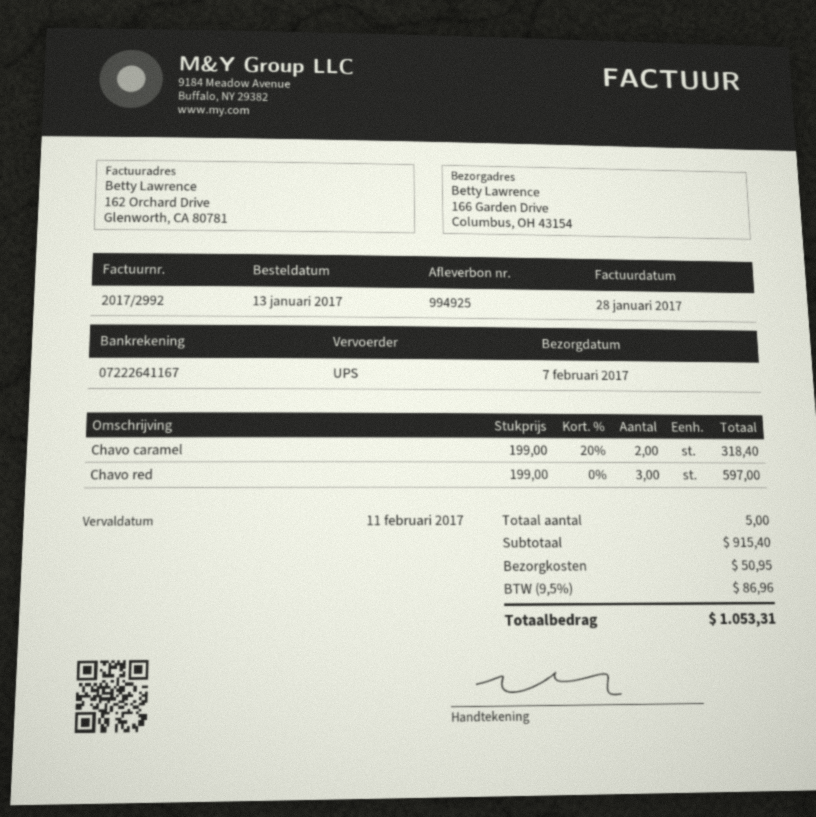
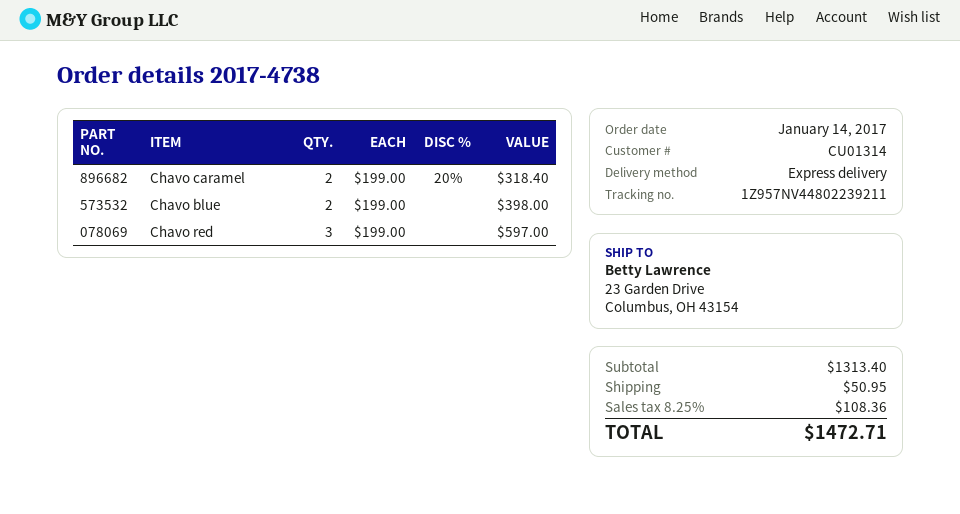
order date: 2017-01-13 -> 2017-01-14
shipping method: UPS -> express
ship to: 166 Garden Drive, Columbus, OH 43154 -> 23 Garden Drive, Columbus, OH 43154
Chavo blue: none -> 2 x 199.00 = 398.00
subtotal: 915.40 -> 1313.40
tax: 9.5% = 86.96 -> 8.25% = 108.36
total: 1053.31 -> 1472.71

